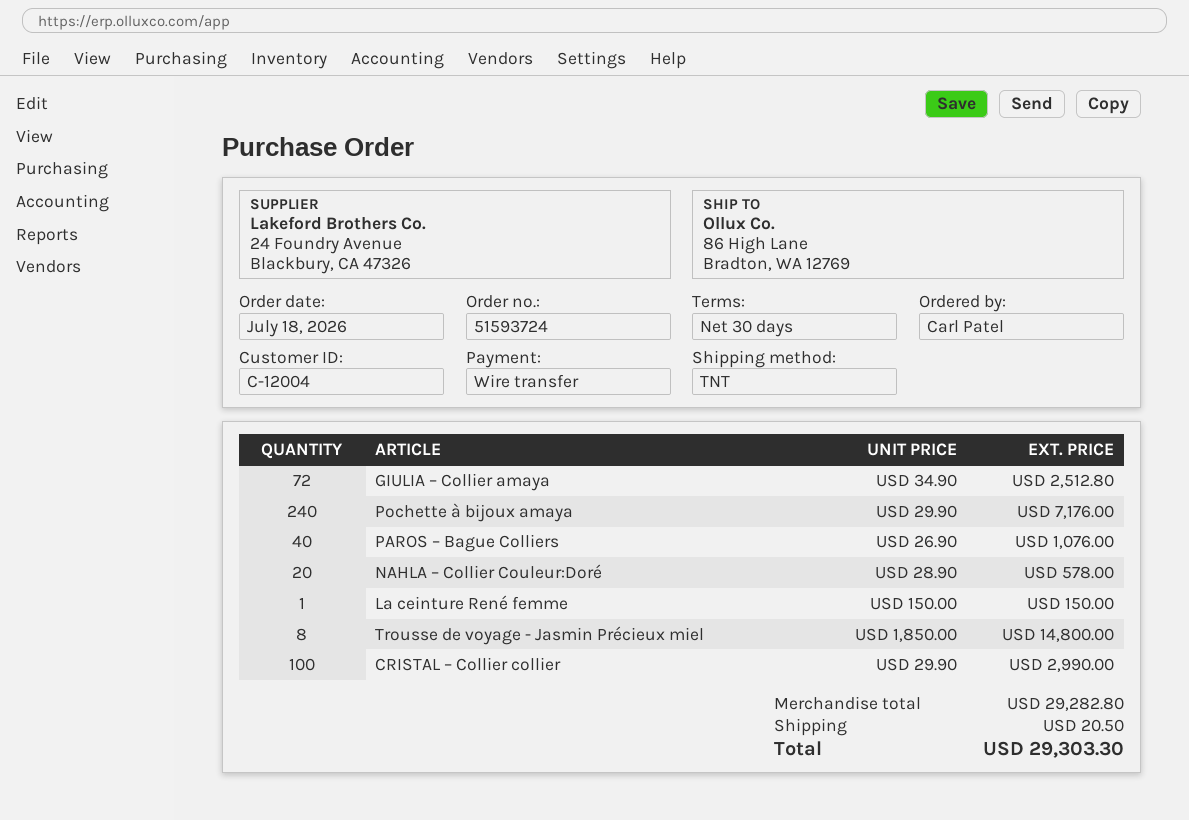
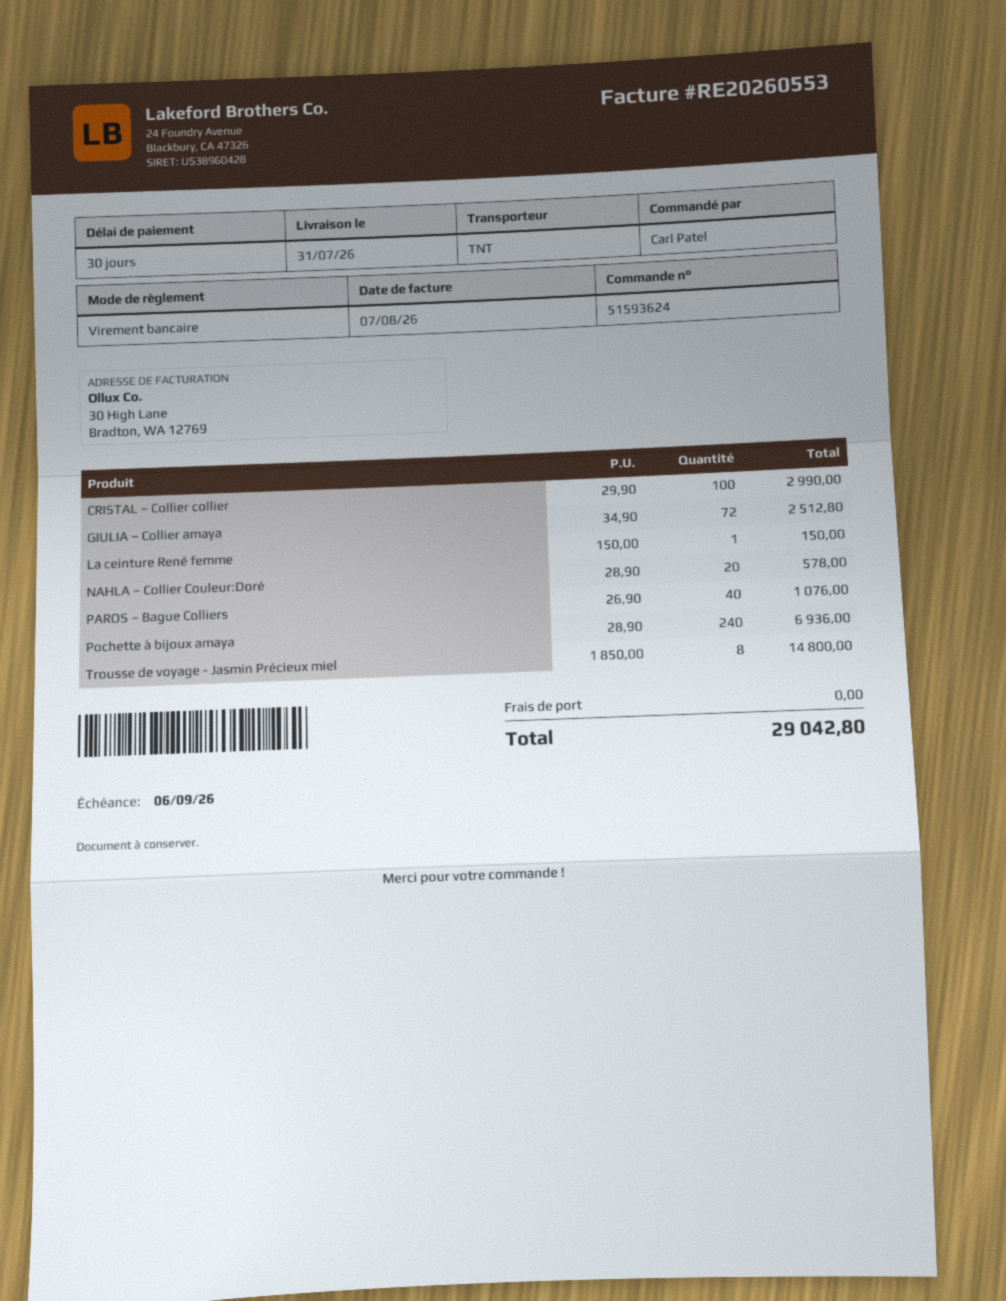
order number: 51593724 -> 51593624
Pochette à bijoux amaya: 240 x 29.90 = 7176.00 -> 240 x 28.90 = 6936.00
shipping: 20.50 -> 0.00
total: 29303.30 -> 29042.80

